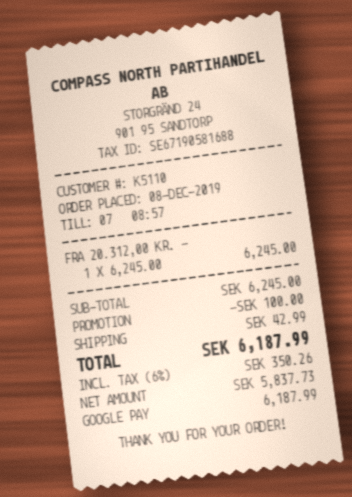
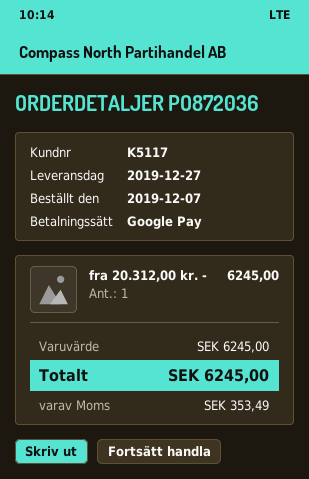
order date: 2019-12-08 -> 2019-12-07
customer number: K5110 -> K5117
discount: 100.00 -> none
shipping: 42.99 -> none
tax: 350.26 -> 353.49
total: 6187.99 -> 6245.00

